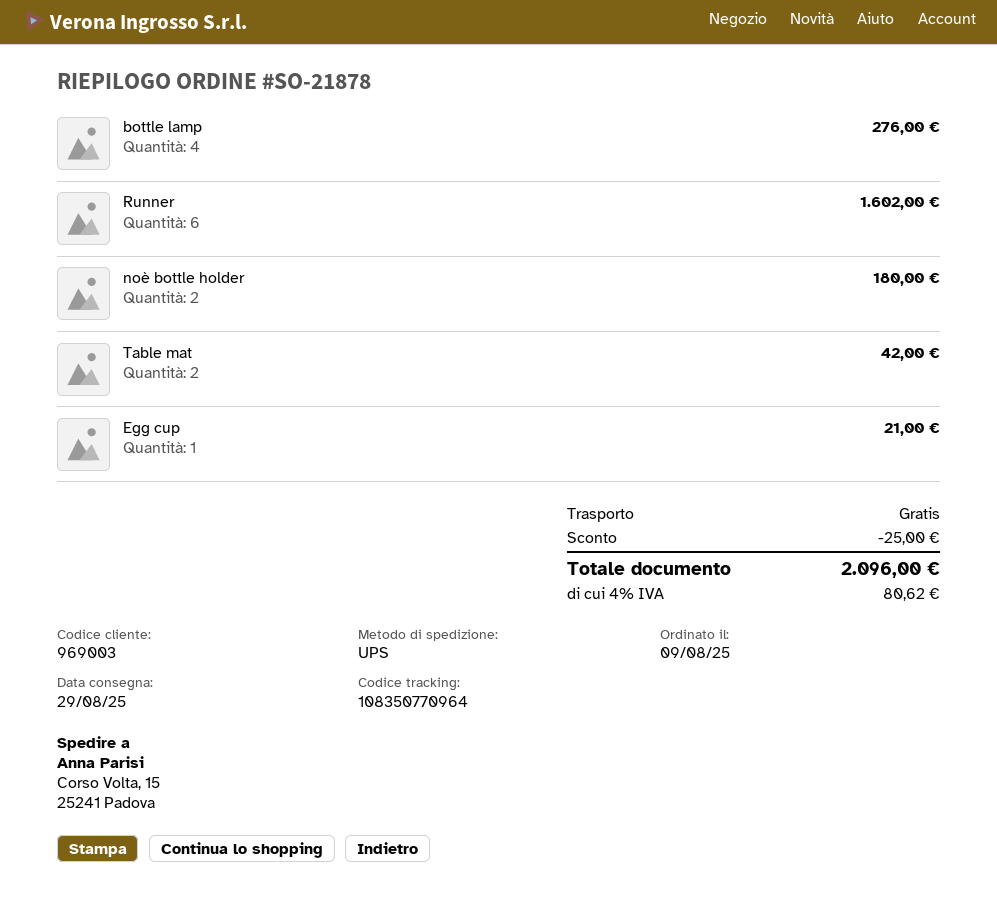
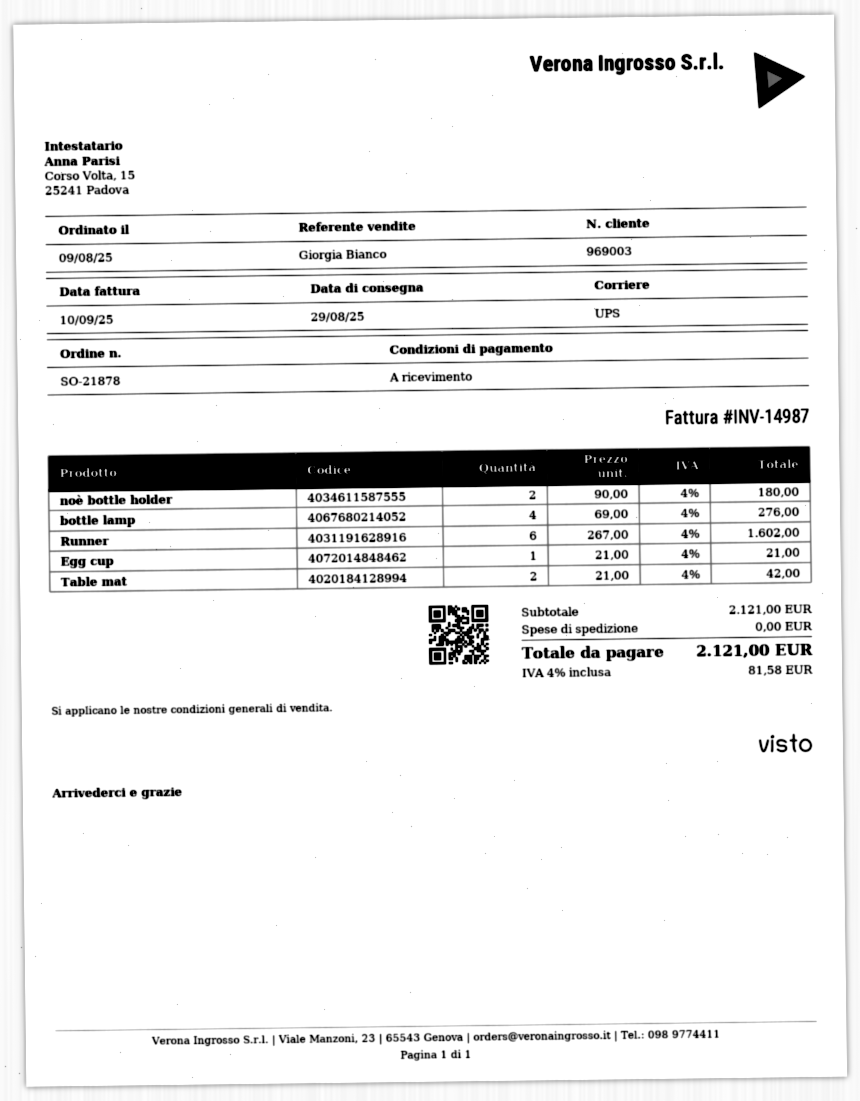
discount: 25.00 -> none
tax: 4% = 80.62 -> 4% = 81.58
total: 2096.00 -> 2121.00

